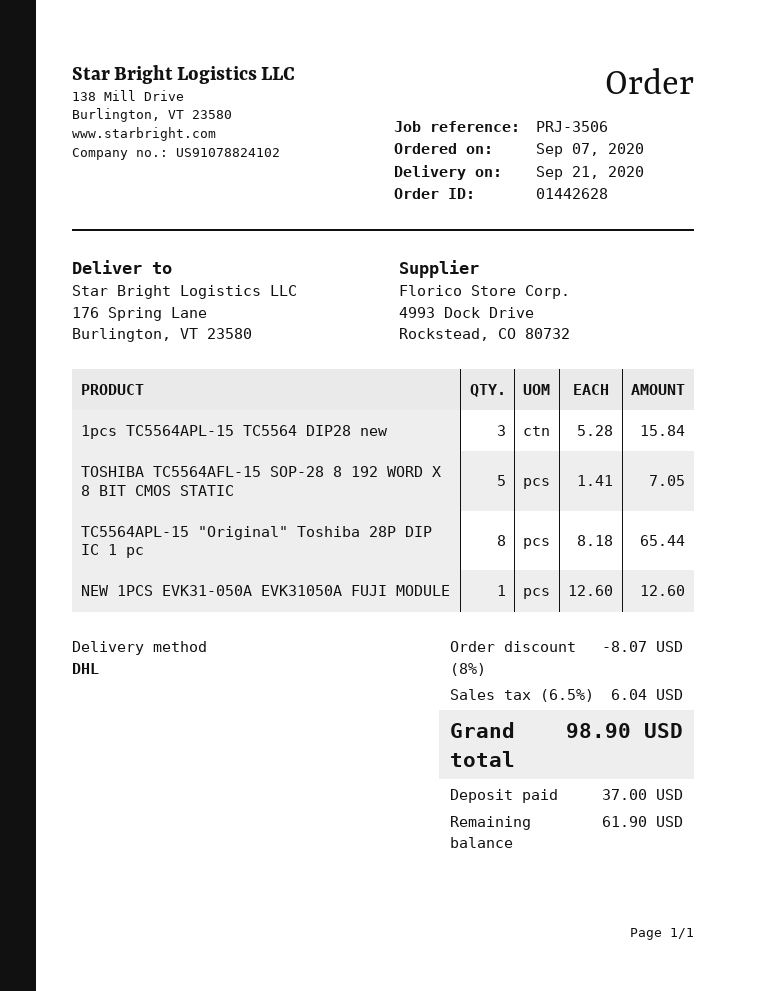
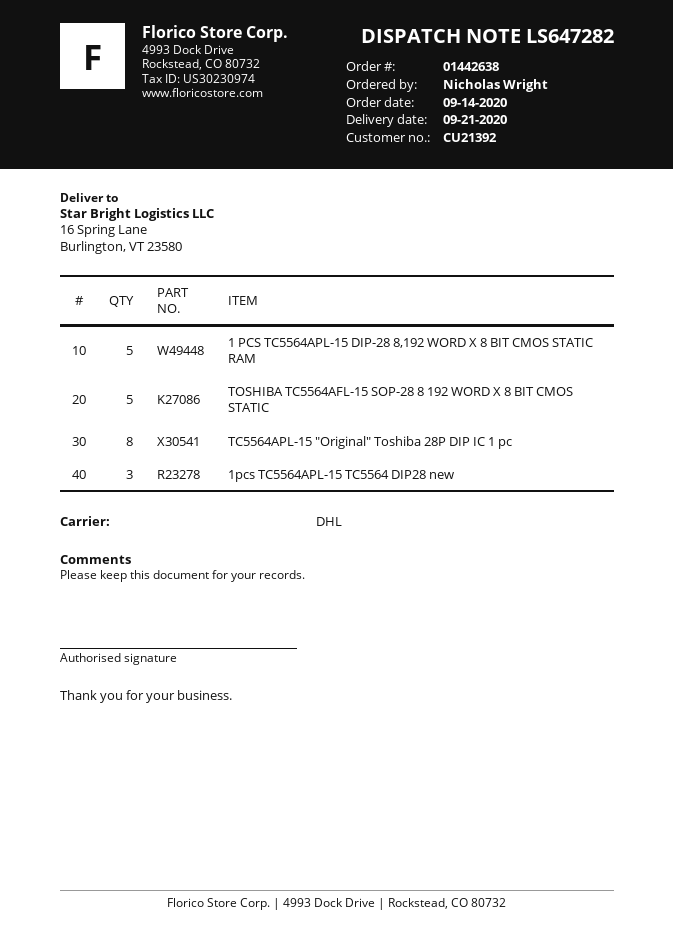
order number: 01442628 -> 01442638
order date: 2020-09-07 -> 2020-09-14
ship to: 176 Spring Lane, Burlington, VT 23580 -> 16 Spring Lane, Burlington, VT 23580
NEW 1PCS EVK31-050A EVK31050A FUJI MODULE: 1 -> none
1 PCS TC5564APL-15 DIP-28 8,192 WORD X 8 BIT CMOS STATIC RAM: none -> 5

